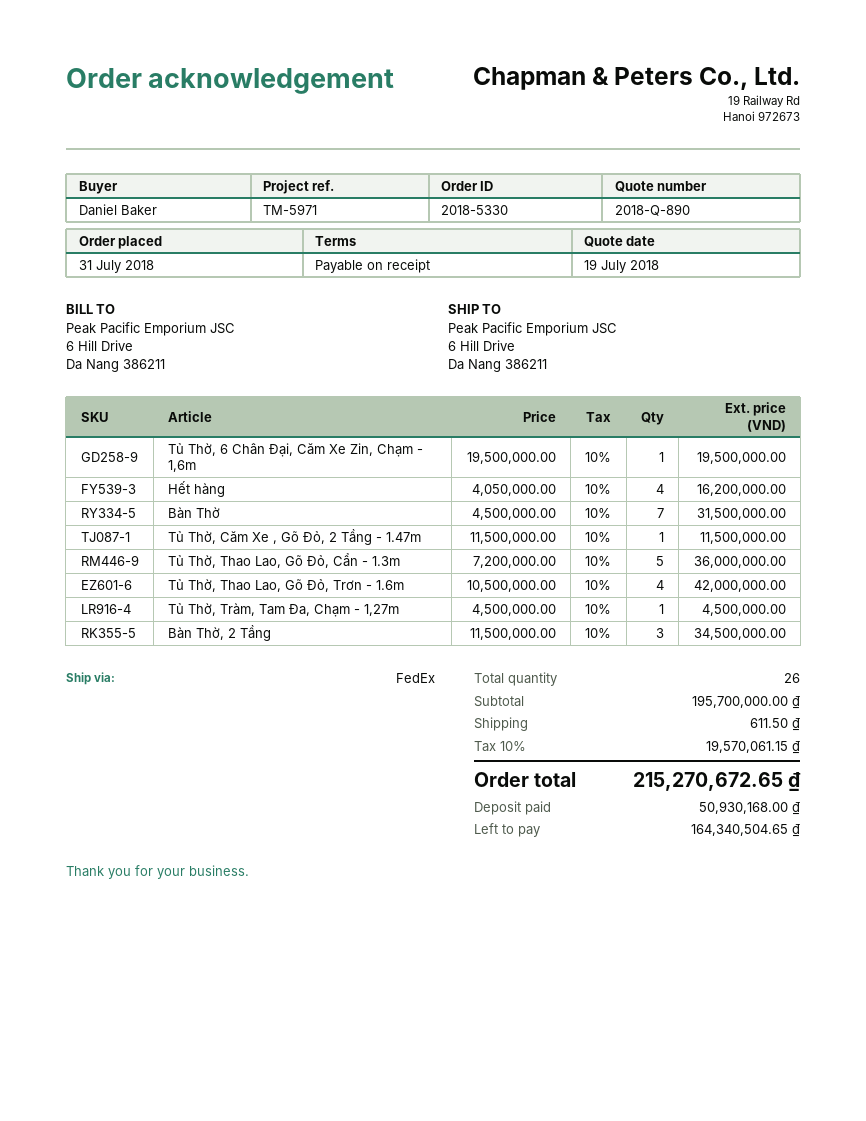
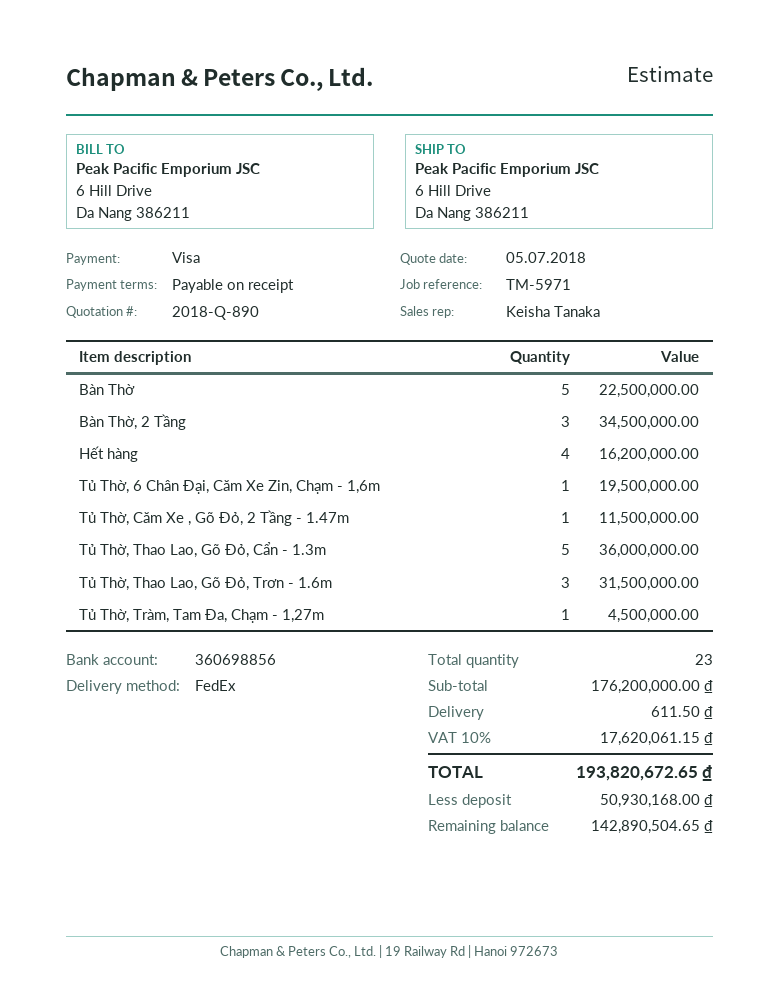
quote date: 2018-07-19 -> 2018-07-05
Bàn Thờ: 7 for 31500000.00 -> 5 for 22500000.00
Tủ Thờ, Thao Lao, Gõ Đỏ, Trơn - 1.6m: 4 for 42000000.00 -> 3 for 31500000.00
total quantity: 26 -> 23
subtotal: 195700000.00 -> 176200000.00
tax: 10% = 19570061.15 -> 10% = 17620061.15
total: 215270672.65 -> 193820672.65
balance: 164340504.65 -> 142890504.65

